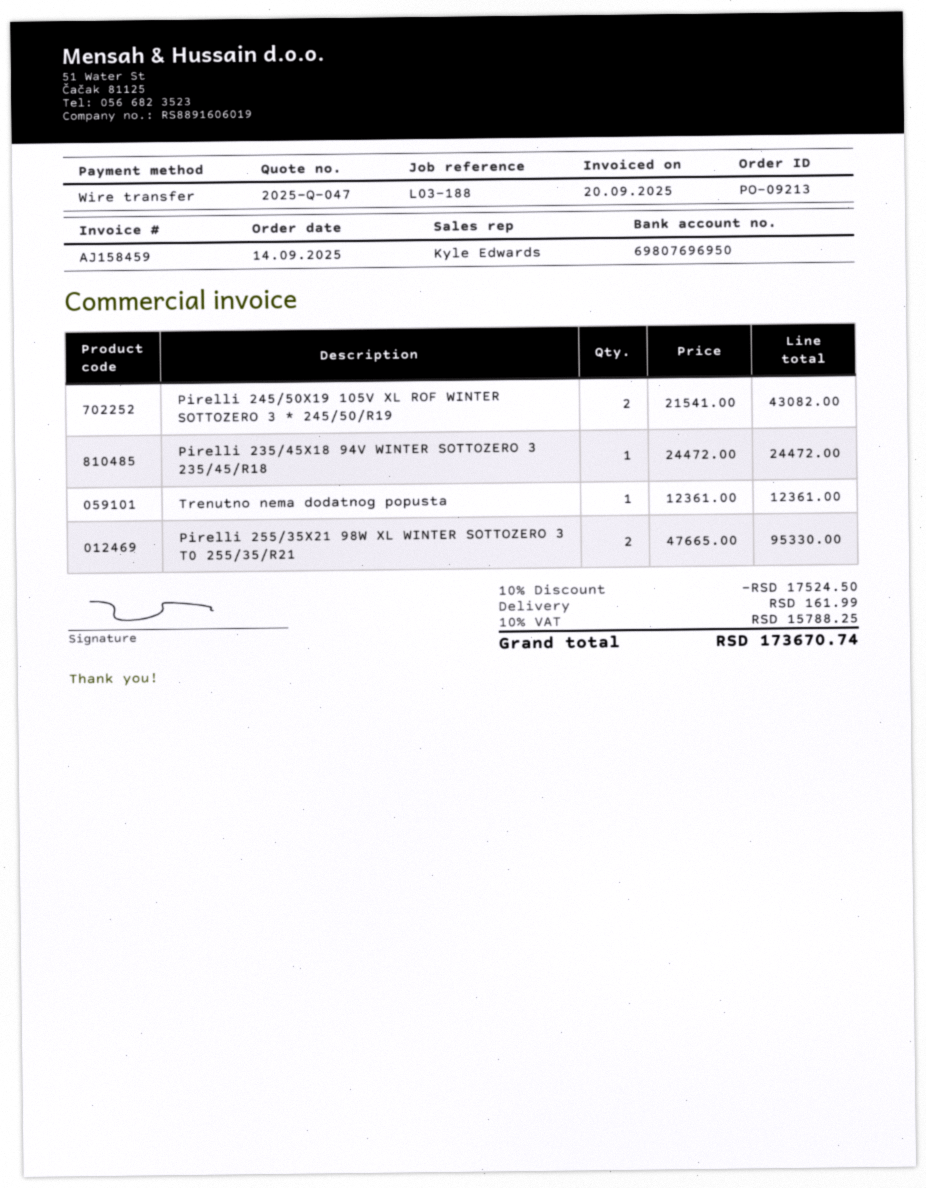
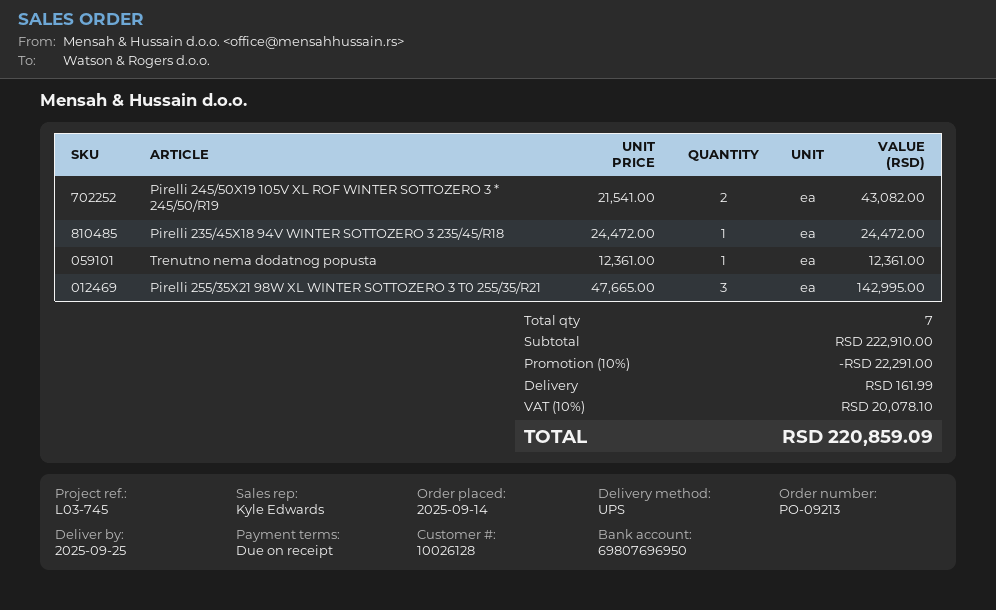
reference: L03-188 -> L03-745
Pirelli 255/35X21 98W XL WINTER SOTTOZERO 3 T0 255/35/R21: 2 x 47665.00 = 95330.00 -> 3 x 47665.00 = 142995.00
discount: 10% = 17524.50 -> 10% = 22291.00
tax: 10% = 15788.25 -> 10% = 20078.10
total: 173670.74 -> 220859.09

